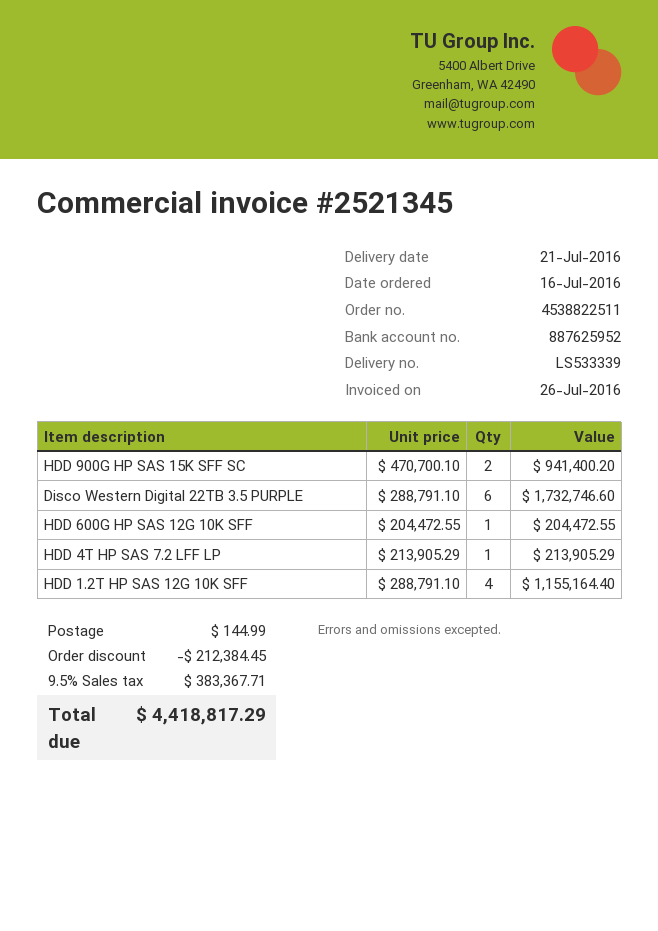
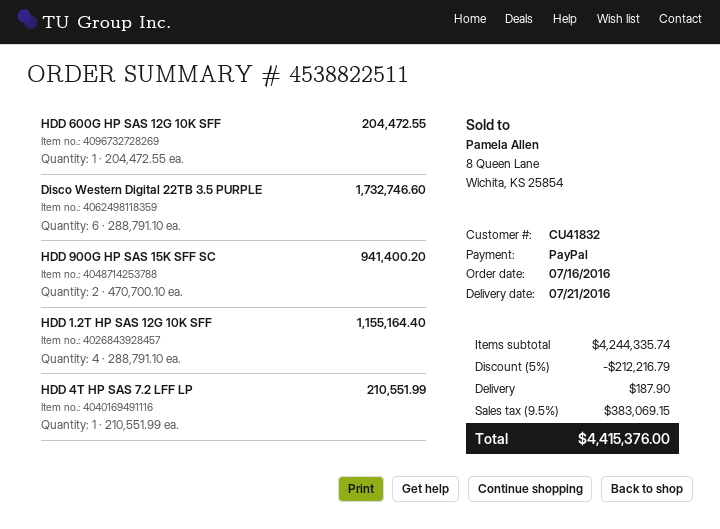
HDD 4T HP SAS 7.2 LFF LP: 1 x 213905.29 = 213905.29 -> 1 x 210551.99 = 210551.99
discount: 212384.45 -> 212216.79
shipping: 144.99 -> 187.90
tax: 9.5% = 383367.71 -> 9.5% = 383069.15
total: 4418817.29 -> 4415376.00

